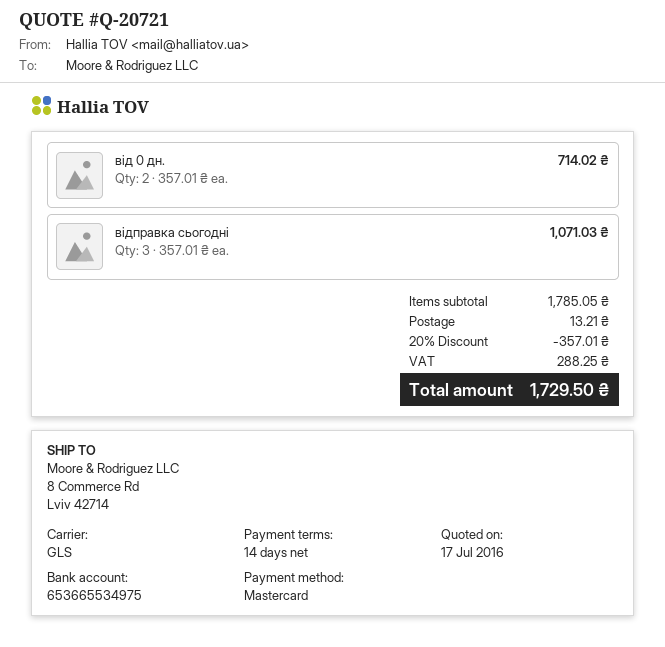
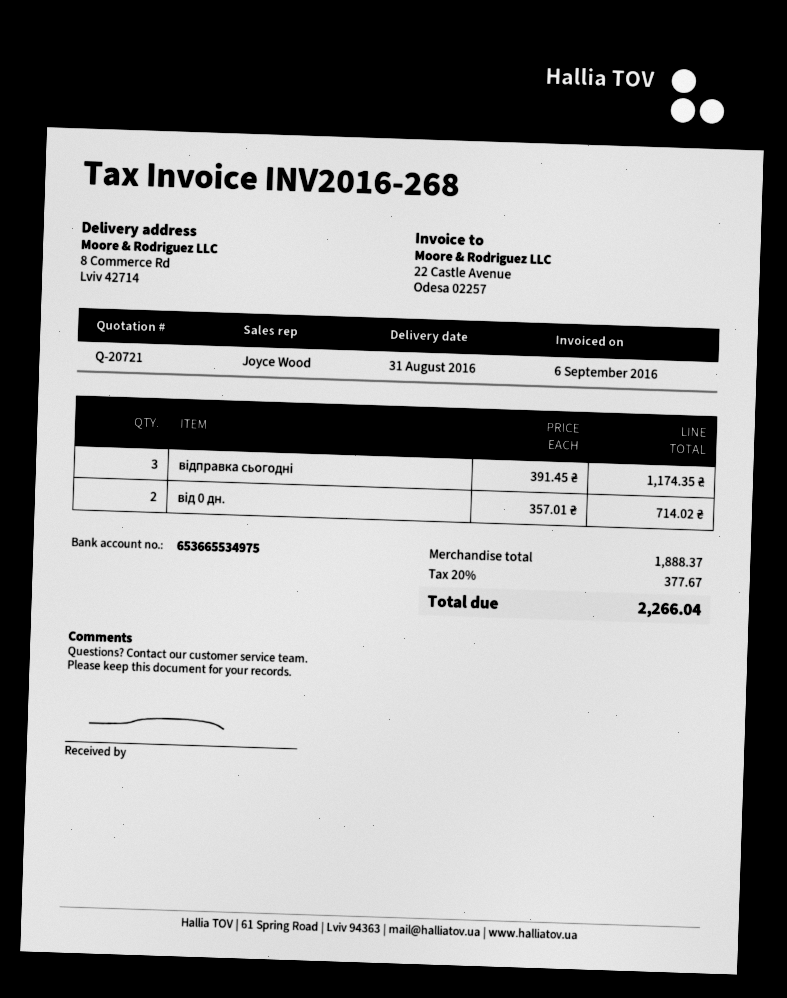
відправка сьогодні: 3 x 357.01 = 1071.03 -> 3 x 391.45 = 1174.35
subtotal: 1785.05 -> 1888.37
discount: 20% = 357.01 -> none
shipping: 13.21 -> none
tax: 288.25 -> 377.67
total: 1729.50 -> 2266.04

